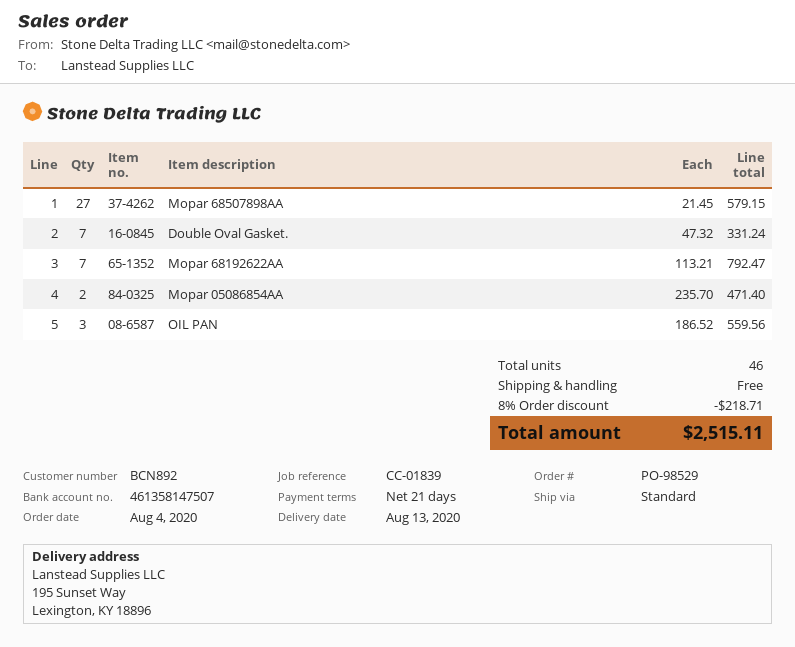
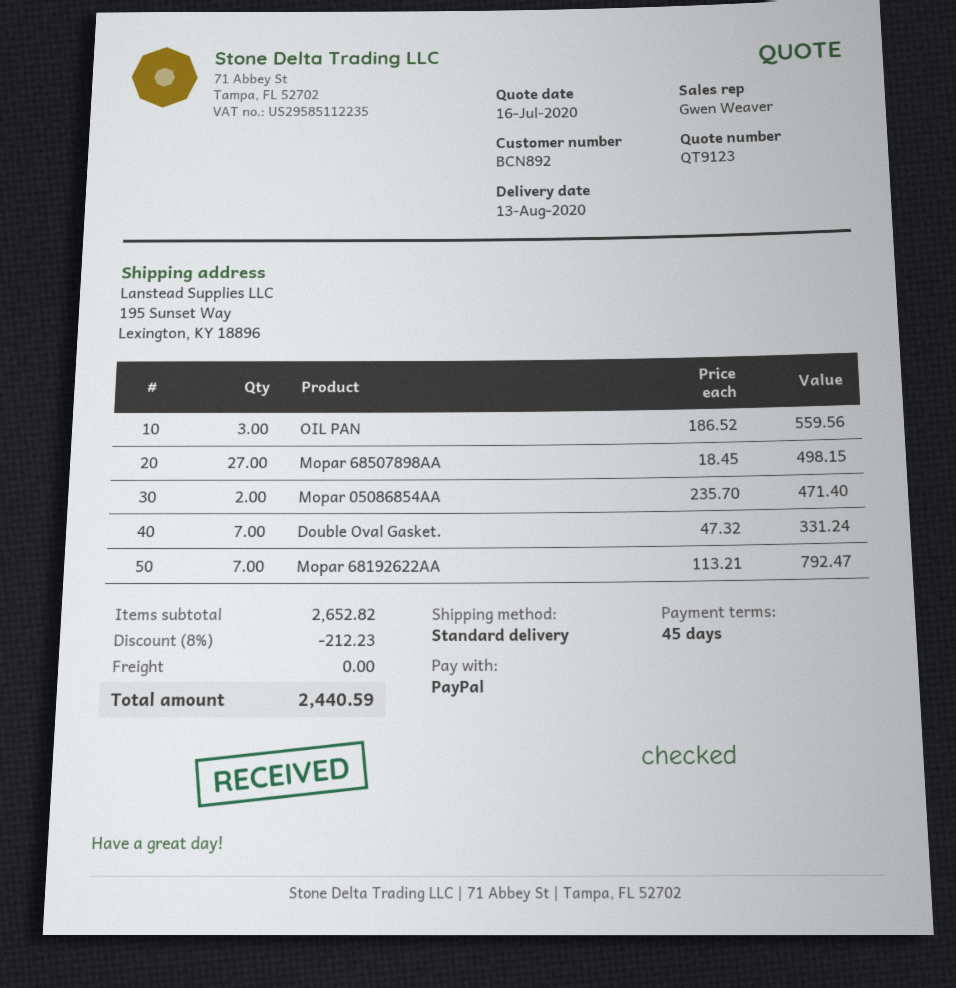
payment terms: 21 days -> 45 days
Mopar 68507898AA: 27 x 21.45 = 579.15 -> 27 x 18.45 = 498.15
discount: 8% = 218.71 -> 8% = 212.23
total: 2515.11 -> 2440.59

